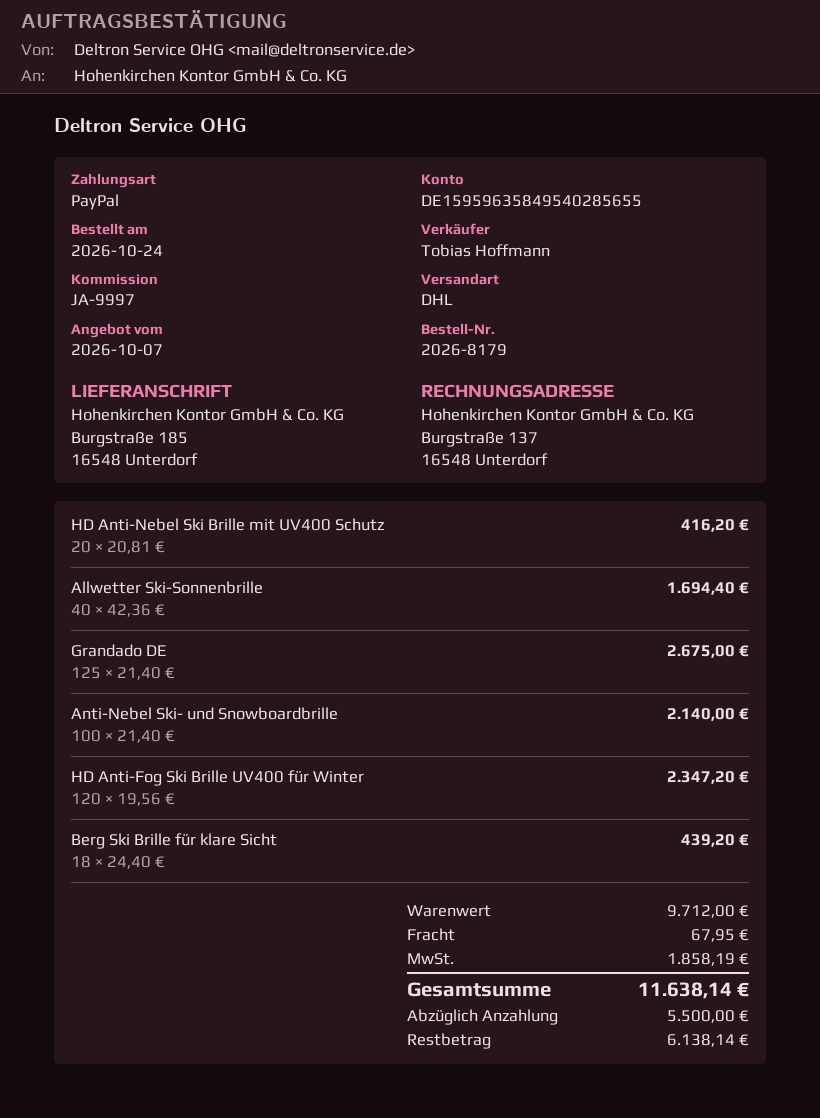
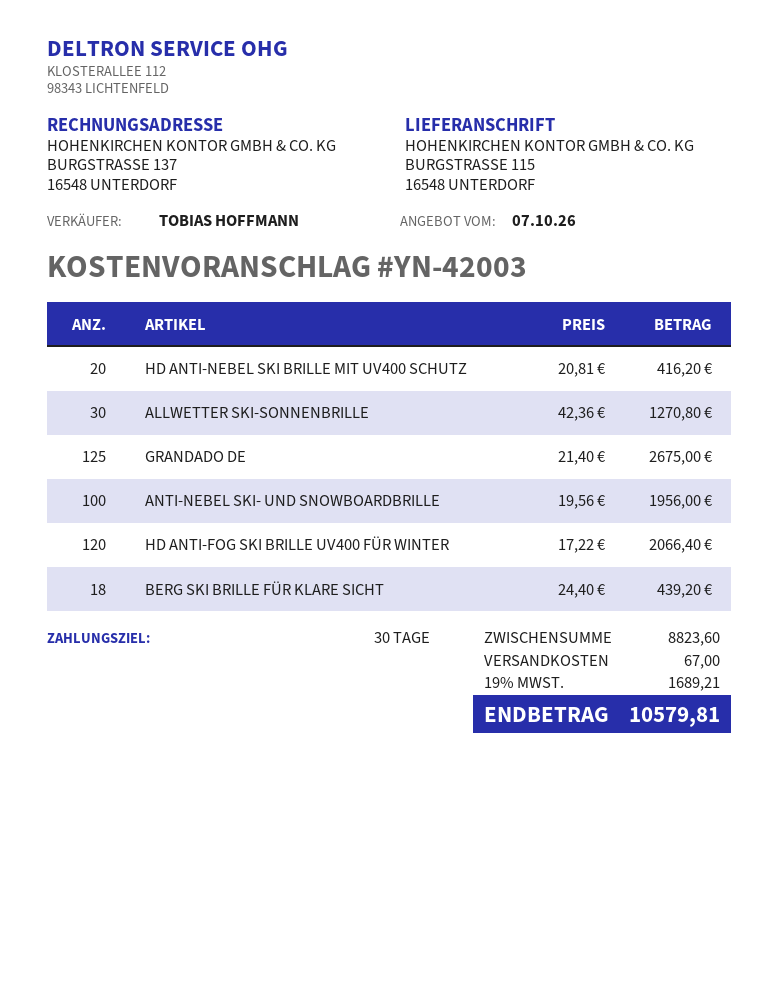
ship to: Burgstraße 185, 16548 Unterdorf -> BURGSTRASSE 115, 16548 UNTERDORF
Allwetter Ski-Sonnenbrille: 40 x 42.36 = 1694.40 -> 30 x 42.36 = 1270.80
Anti-Nebel Ski- und Snowboardbrille: 100 x 21.40 = 2140.00 -> 100 x 19.56 = 1956.00
HD Anti-Fog Ski Brille UV400 für Winter: 120 x 19.56 = 2347.20 -> 120 x 17.22 = 2066.40
subtotal: 9712.00 -> 8823.60
shipping: 67.95 -> 67.00
tax: 1858.19 -> 1689.21
total: 11638.14 -> 10579.81

